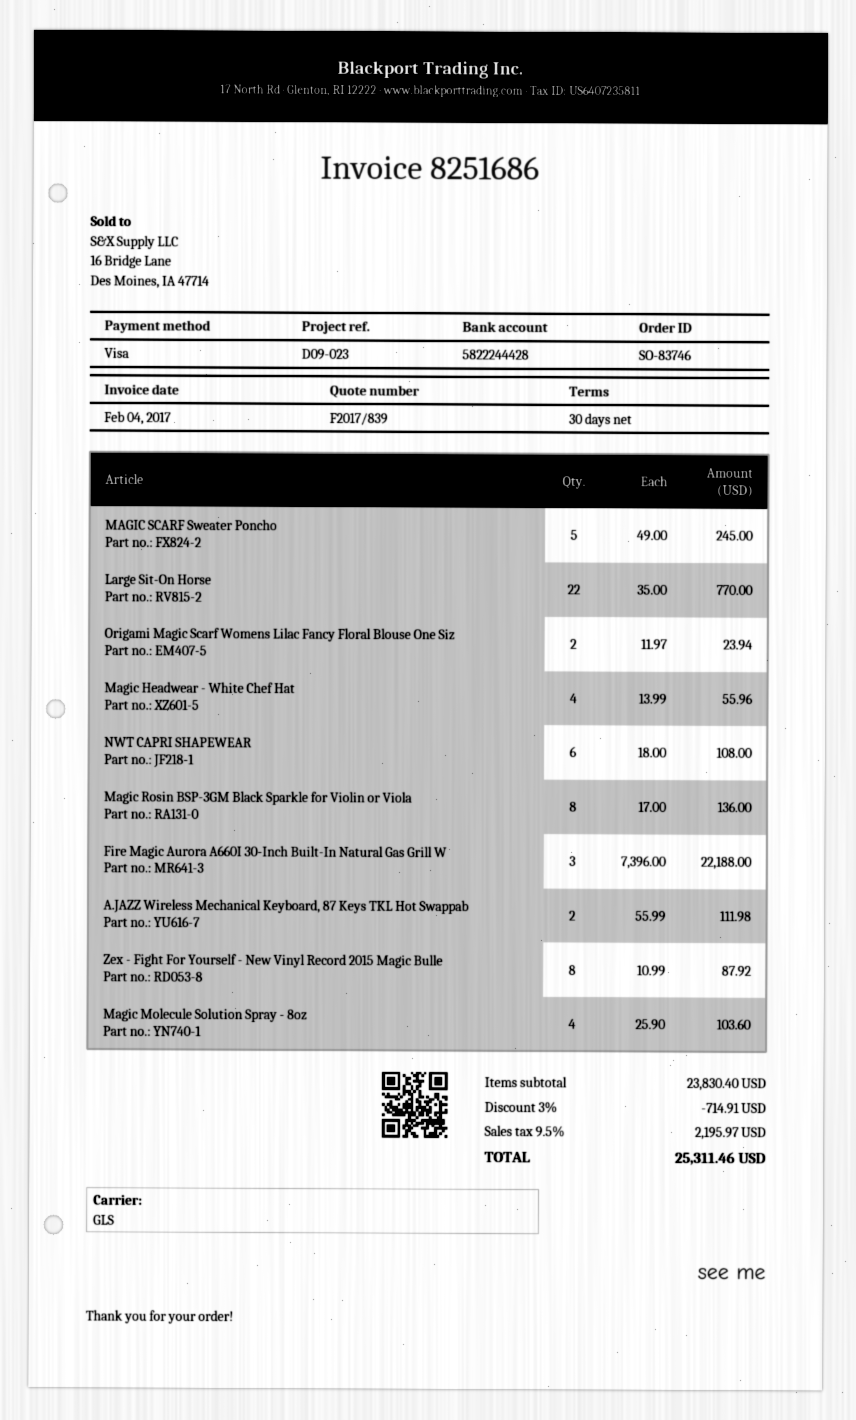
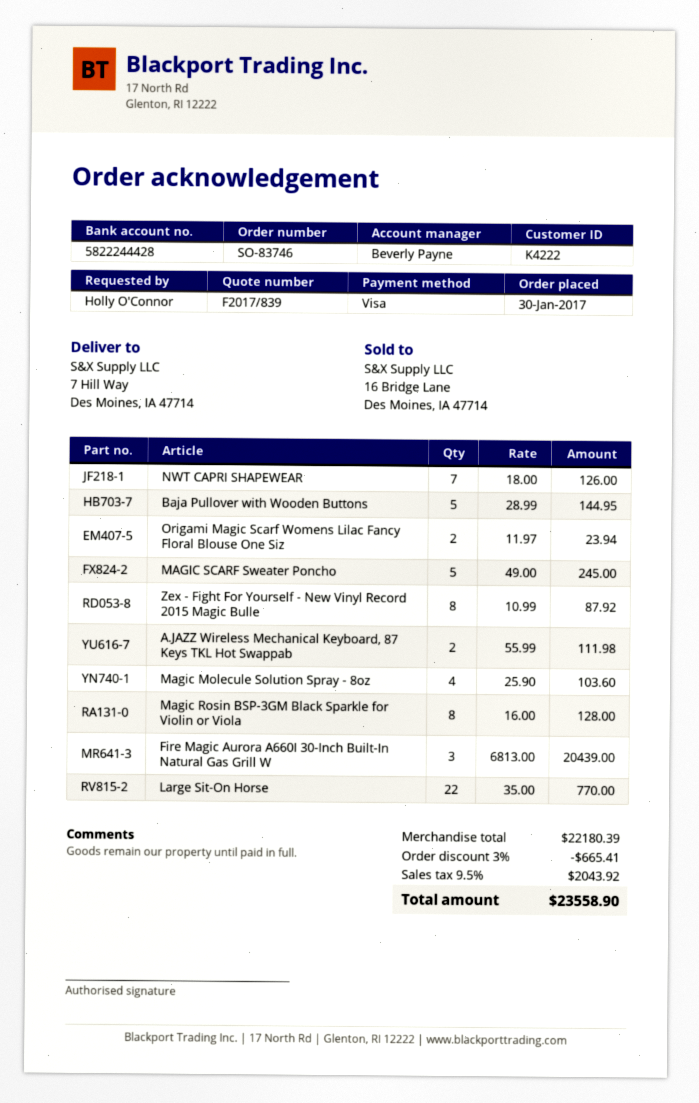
Magic Headwear - White Chef Hat: 4 x 13.99 = 55.96 -> none
NWT CAPRI SHAPEWEAR: 6 x 18.00 = 108.00 -> 7 x 18.00 = 126.00
Magic Rosin BSP-3GM Black Sparkle for Violin or Viola: 8 x 17.00 = 136.00 -> 8 x 16.00 = 128.00
Fire Magic Aurora A660I 30-Inch Built-In Natural Gas Grill W: 3 x 7396.00 = 22188.00 -> 3 x 6813.00 = 20439.00
Baja Pullover with Wooden Buttons: none -> 5 x 28.99 = 144.95
subtotal: 23830.40 -> 22180.39
discount: 3% = 714.91 -> 3% = 665.41
tax: 9.5% = 2195.97 -> 9.5% = 2043.92
total: 25311.46 -> 23558.90

